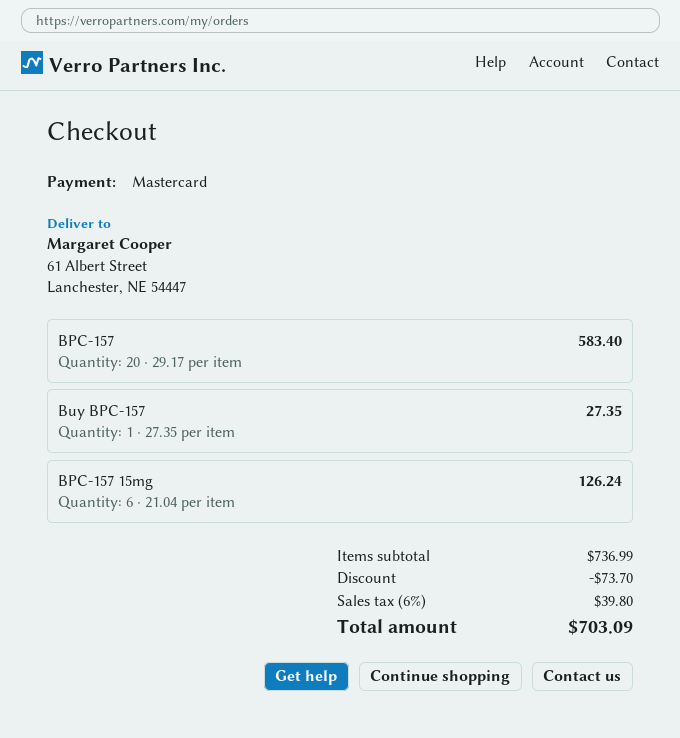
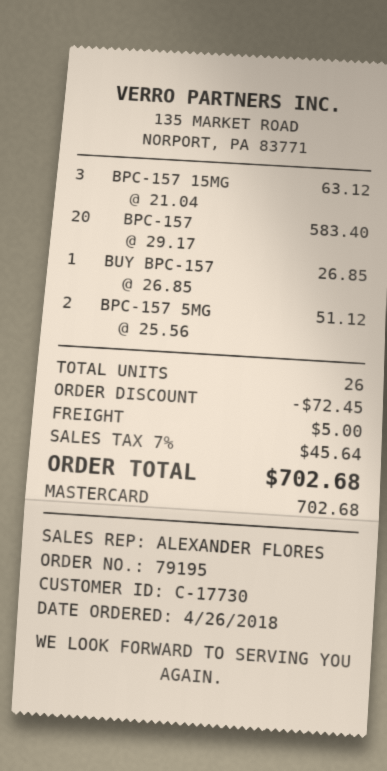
Buy BPC-157: 1 x 27.35 = 27.35 -> 1 x 26.85 = 26.85
BPC-157 15mg: 6 x 21.04 = 126.24 -> 3 x 21.04 = 63.12
BPC-157 5MG: none -> 2 x 25.56 = 51.12
discount: 73.70 -> 72.45
shipping: none -> 5.00
tax: 6% = 39.80 -> 7% = 45.64
total: 703.09 -> 702.68

